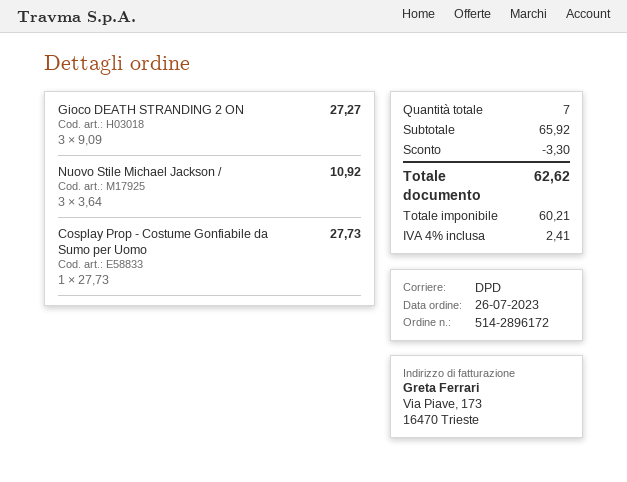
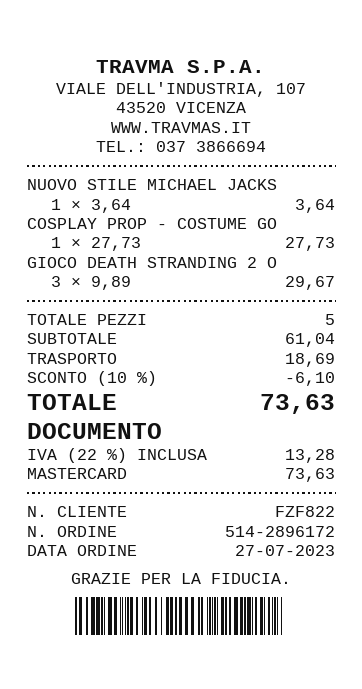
order date: 2023-07-26 -> 2023-07-27
Gioco DEATH STRANDING 2 ON: 3 x 9.09 = 27.27 -> 3 x 9.89 = 29.67
Nuovo Stile Michael Jackson /: 3 x 3.64 = 10.92 -> 1 x 3.64 = 3.64
total quantity: 7 -> 5
subtotal: 65.92 -> 61.04
discount: 3.30 -> 6.10
shipping: none -> 18.69
tax: 4% = 2.41 -> 22% = 13.28
total: 62.62 -> 73.63

